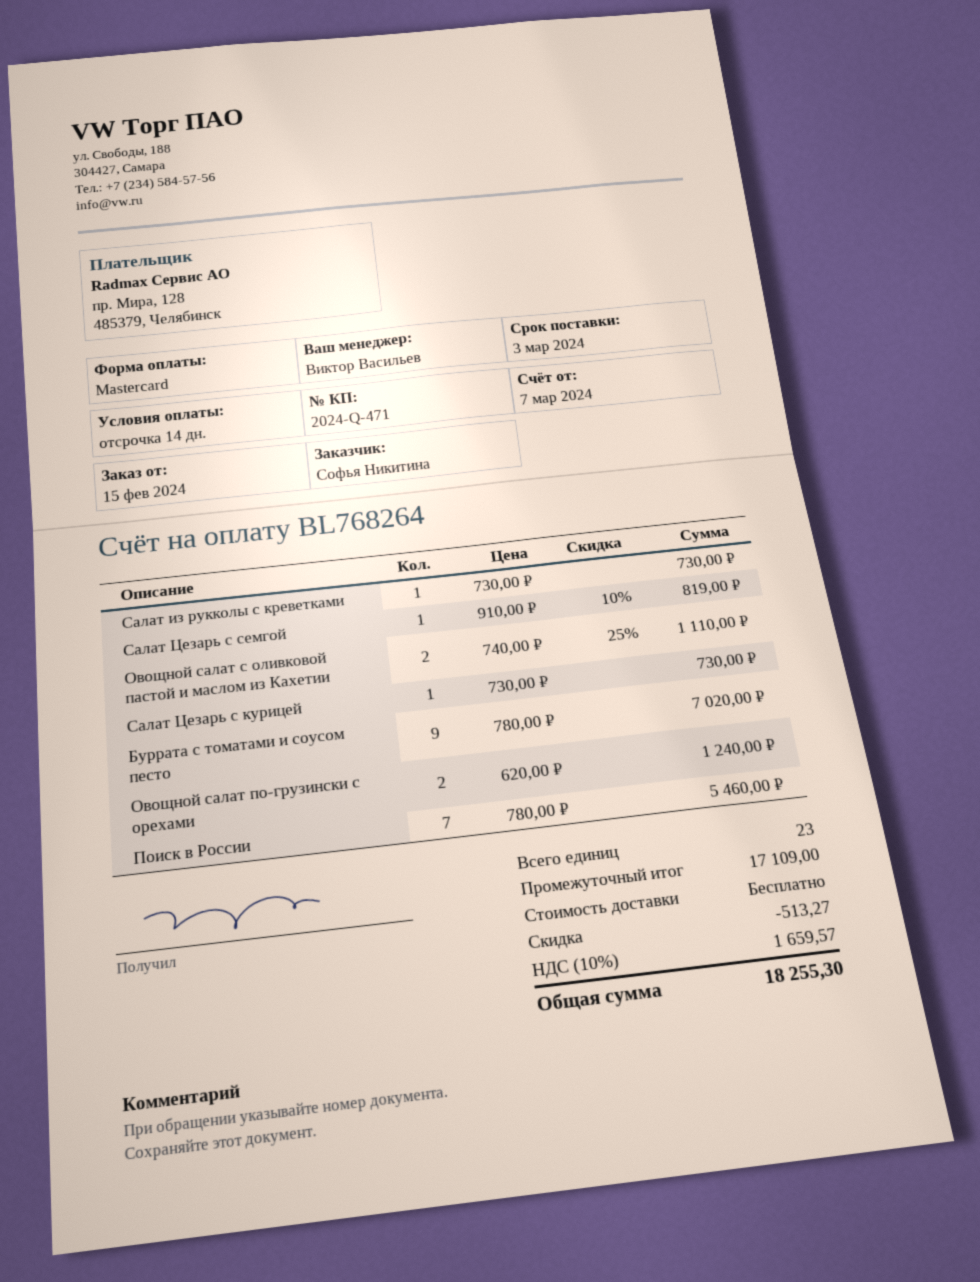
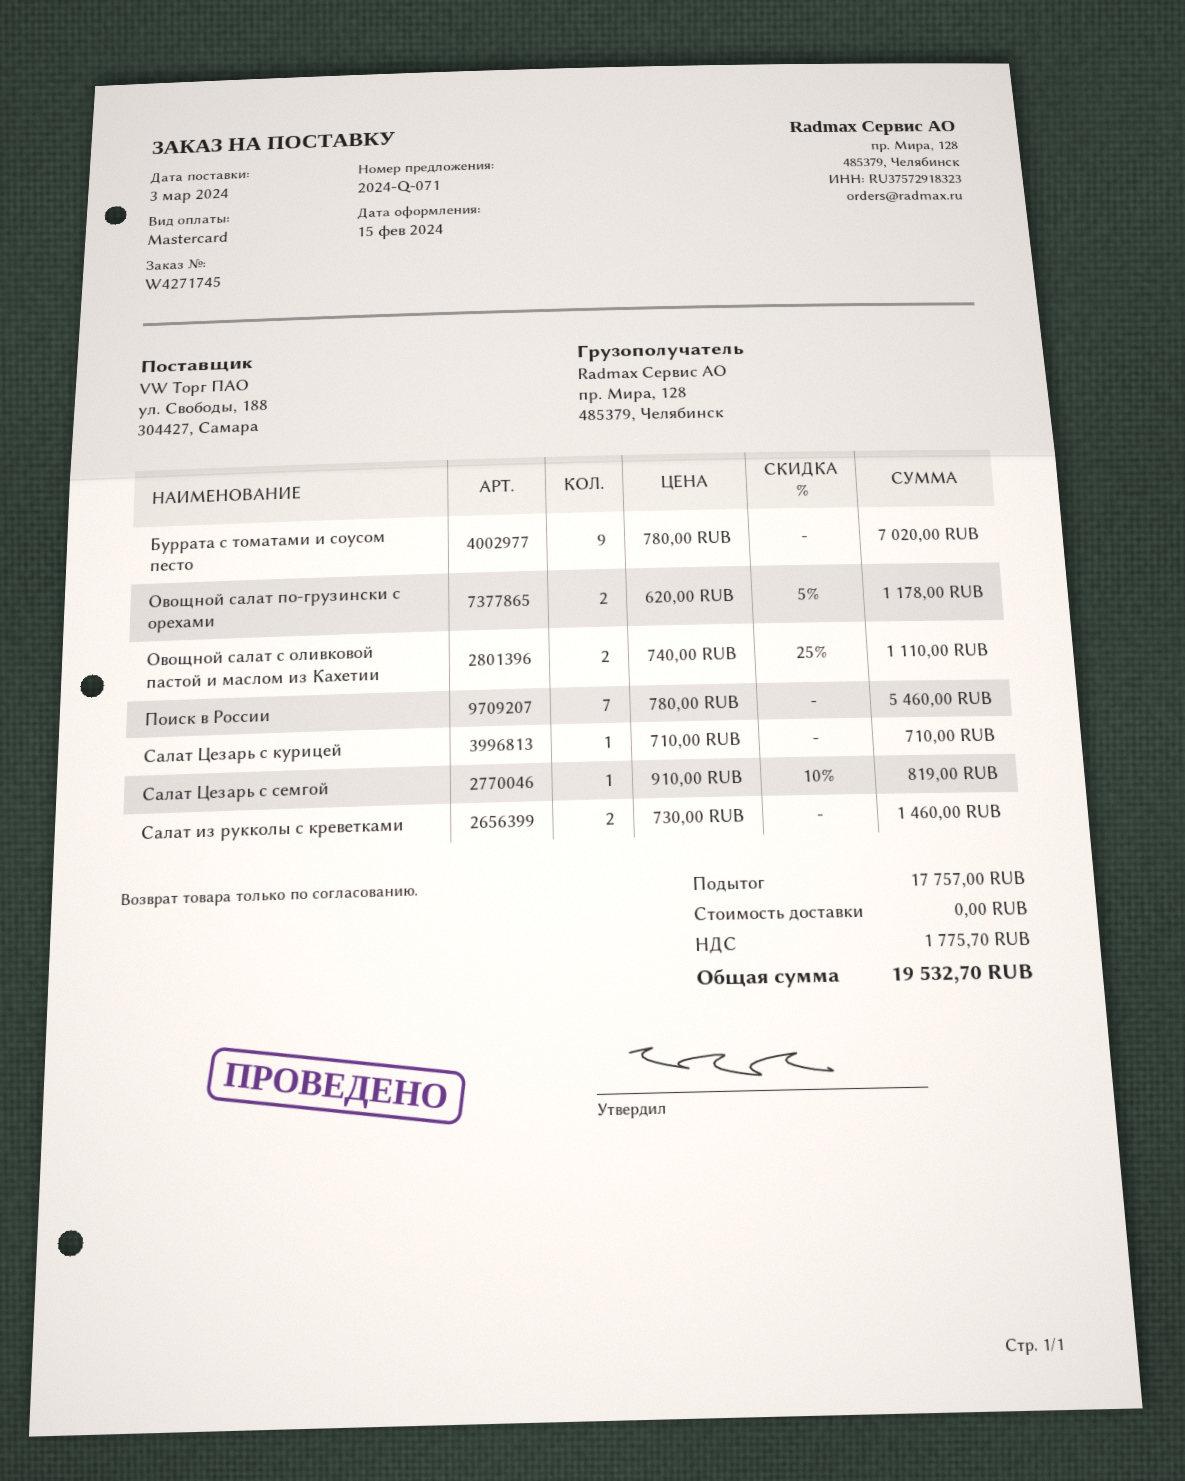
quote number: 2024-Q-471 -> 2024-Q-071
Салат из рукколы с креветками: 1 x 730.00 = 730.00 -> 2 x 730.00 = 1460.00
Салат Цезарь с курицей: 1 x 730.00 = 730.00 -> 1 x 710.00 = 710.00
Овощной салат по-грузински с орехами: 2 x 620.00 = 1240.00 -> 2 x 620.00 - 5% = 1178.00
subtotal: 17109.00 -> 17757.00
discount: 513.27 -> none
tax: 1659.57 -> 1775.70
total: 18255.30 -> 19532.70

